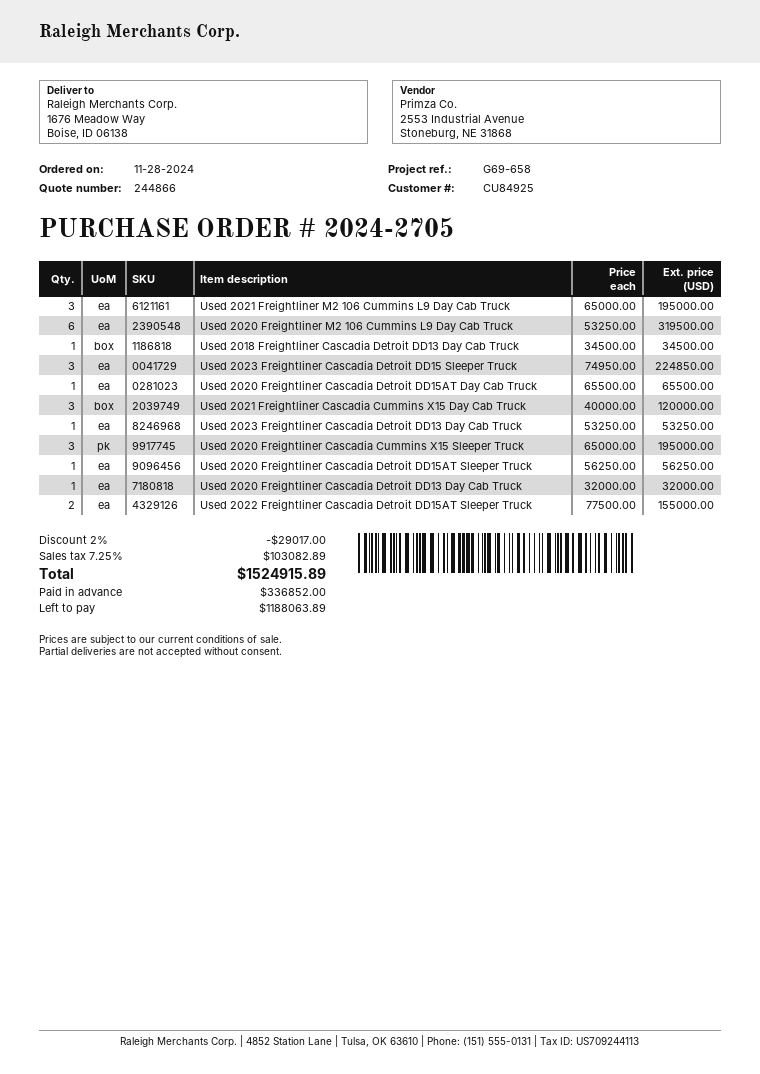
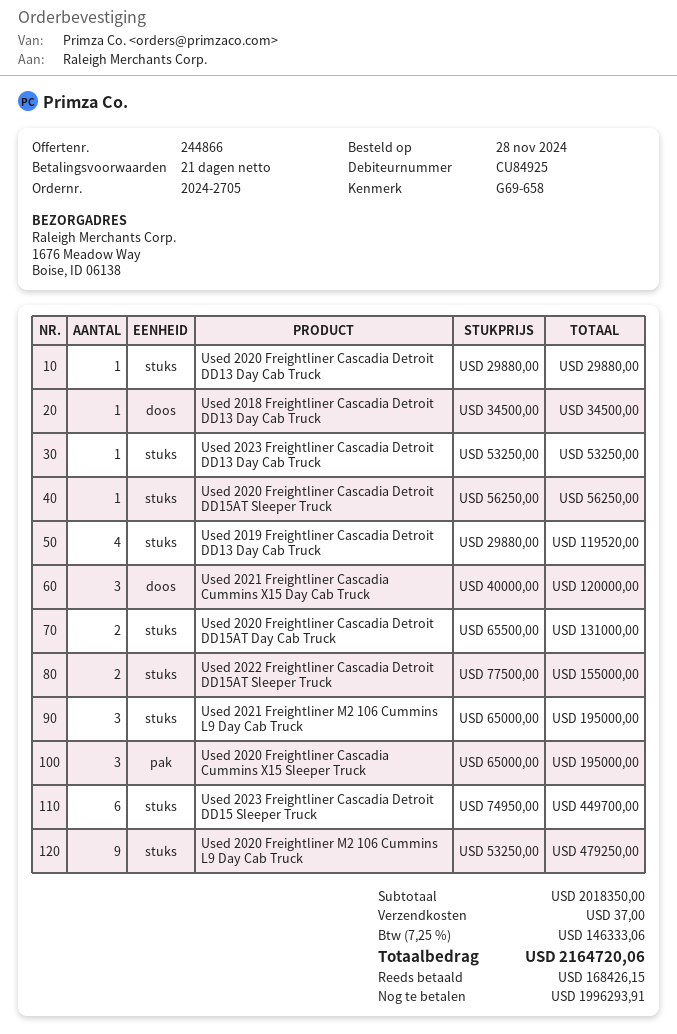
Used 2020 Freightliner M2 106 Cummins L9 Day Cab Truck: 6 x 53250.00 = 319500.00 -> 9 x 53250.00 = 479250.00
Used 2023 Freightliner Cascadia Detroit DD15 Sleeper Truck: 3 x 74950.00 = 224850.00 -> 6 x 74950.00 = 449700.00
Used 2020 Freightliner Cascadia Detroit DD15AT Day Cab Truck: 1 x 65500.00 = 65500.00 -> 2 x 65500.00 = 131000.00
Used 2020 Freightliner Cascadia Detroit DD13 Day Cab Truck: 1 x 32000.00 = 32000.00 -> 1 x 29880.00 = 29880.00
Used 2019 Freightliner Cascadia Detroit DD13 Day Cab Truck: none -> 4 x 29880.00 = 119520.00
discount: 2% = 29017.00 -> none
shipping: none -> 37.00
tax: 7.25% = 103082.89 -> 7.25% = 146333.06
total: 1524915.89 -> 2164720.06
deposit: 336852.00 -> 168426.15
balance: 1188063.89 -> 1996293.91

